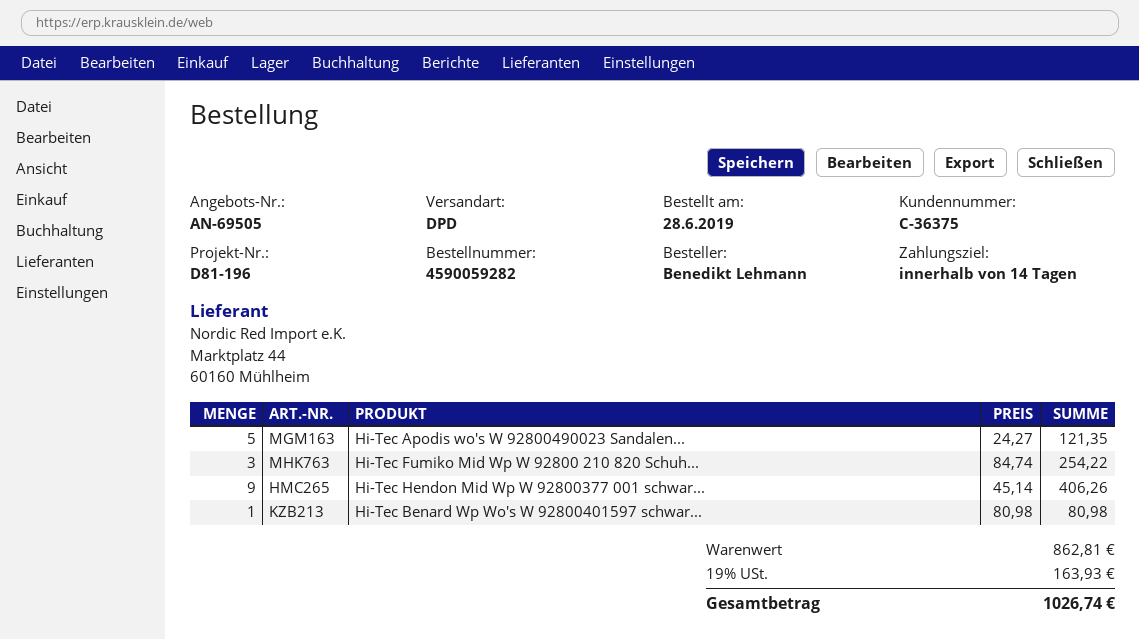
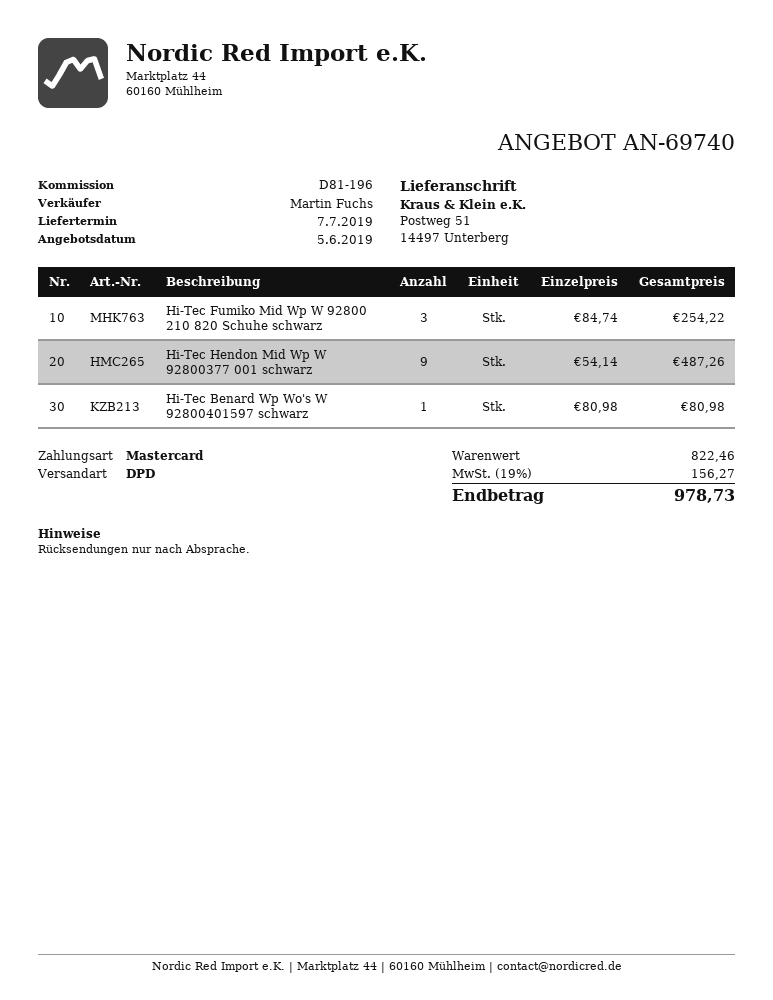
quote number: AN-69505 -> AN-69740
Hi-Tec Apodis wo's W 92800490023 Sandalen...: 5 x 24.27 = 121.35 -> none
Hi-Tec Hendon Mid Wp W 92800377 001 schwar...: 9 x 45.14 = 406.26 -> 9 x 54.14 = 487.26
subtotal: 862.81 -> 822.46
tax: 19% = 163.93 -> 19% = 156.27
total: 1026.74 -> 978.73

